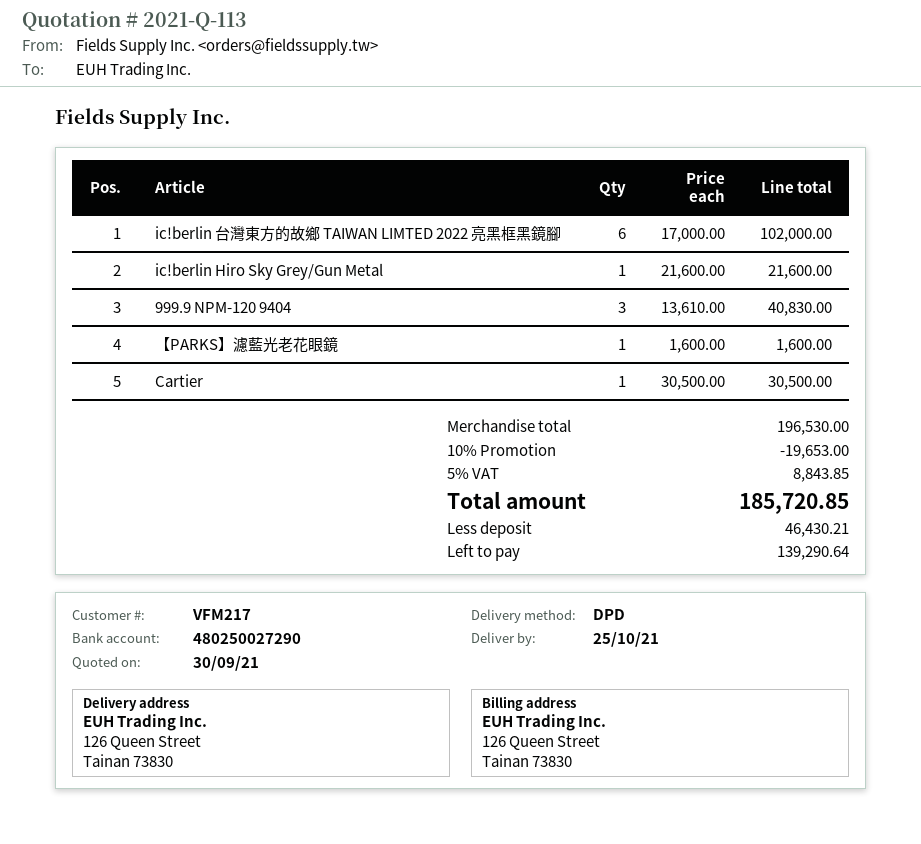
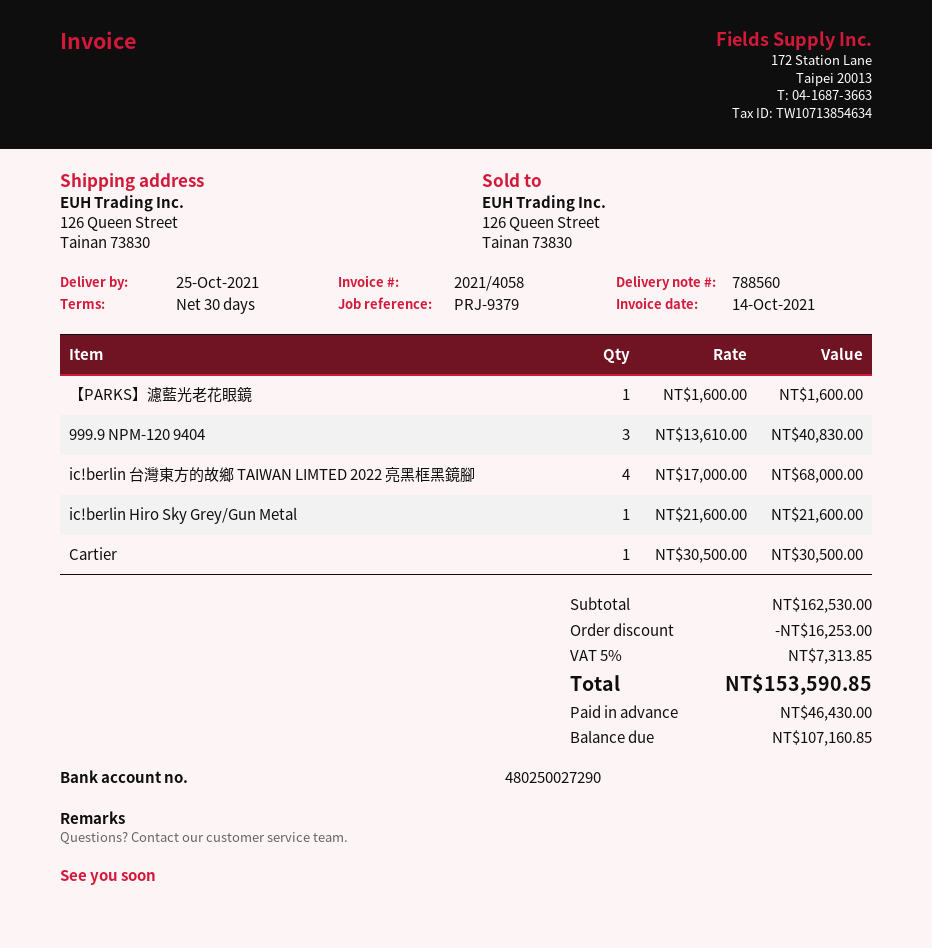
ic!berlin 台灣東方的故鄉 TAIWAN LIMTED 2022 亮黑框黑鏡腳: 6 x 17000.00 = 102000.00 -> 4 x 17000.00 = 68000.00
subtotal: 196530.00 -> 162530.00
discount: 19653.00 -> 16253.00
tax: 5% = 8843.85 -> 5% = 7313.85
total: 185720.85 -> 153590.85
deposit: 46430.21 -> 46430.00
balance: 139290.64 -> 107160.85

